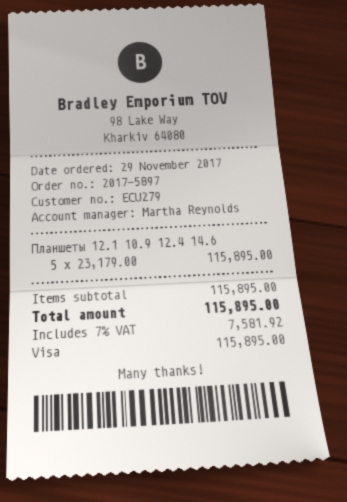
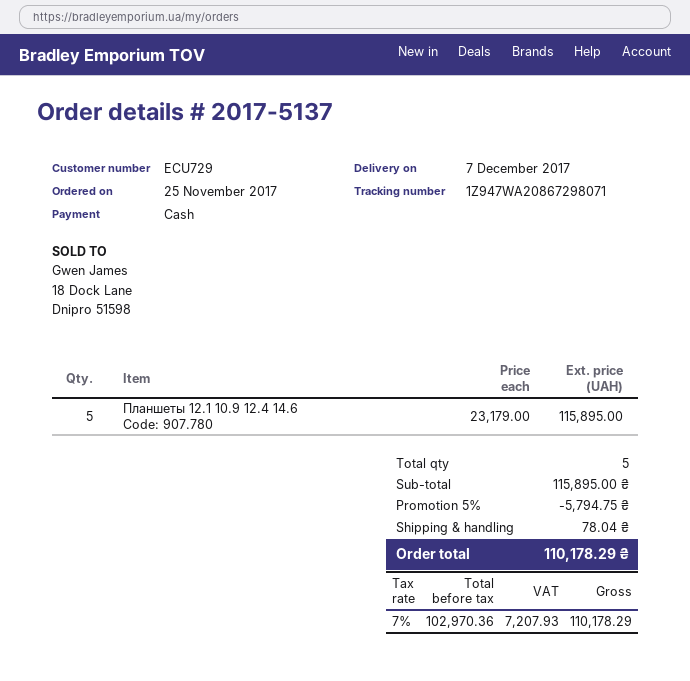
order number: 2017-5897 -> 2017-5137
order date: 2017-11-29 -> 2017-11-25
customer number: ECU279 -> ECU729
payment method: Visa -> cash
discount: none -> 5% = 5794.75
shipping: none -> 78.04
tax: 7% = 7581.92 -> 7% = 7207.93
total: 115895.00 -> 110178.29

